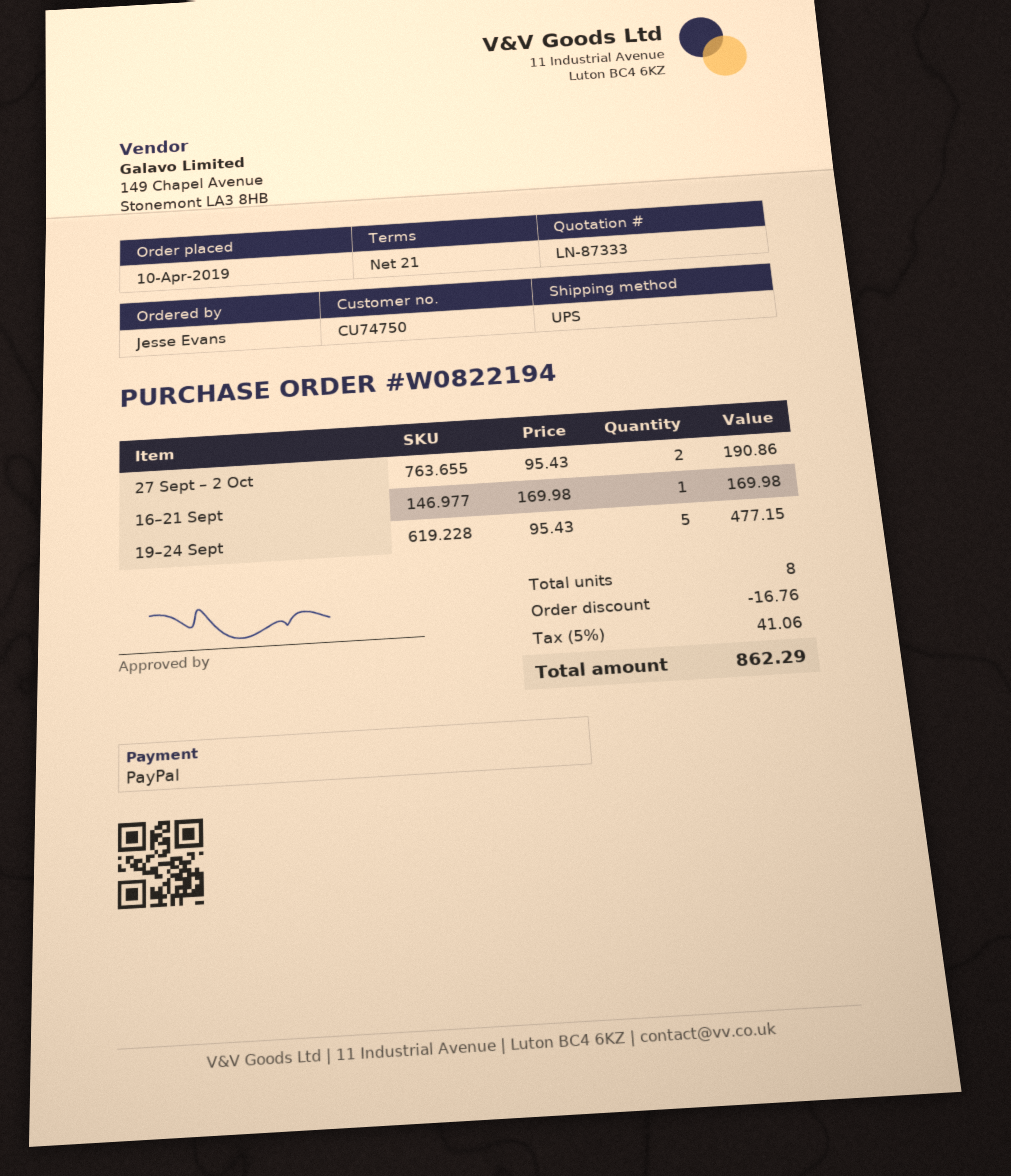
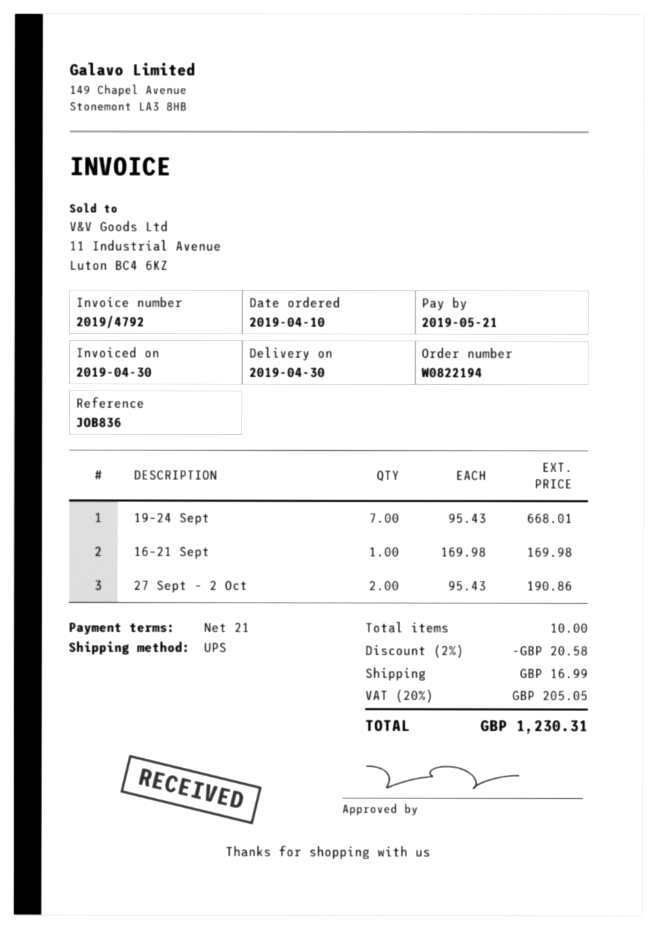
19–24 Sept: 5 x 95.43 = 477.15 -> 7 x 95.43 = 668.01
total quantity: 8 -> 10
discount: 16.76 -> 20.58
shipping: none -> 16.99
tax: 5% = 41.06 -> 20% = 205.05
total: 862.29 -> 1230.31

